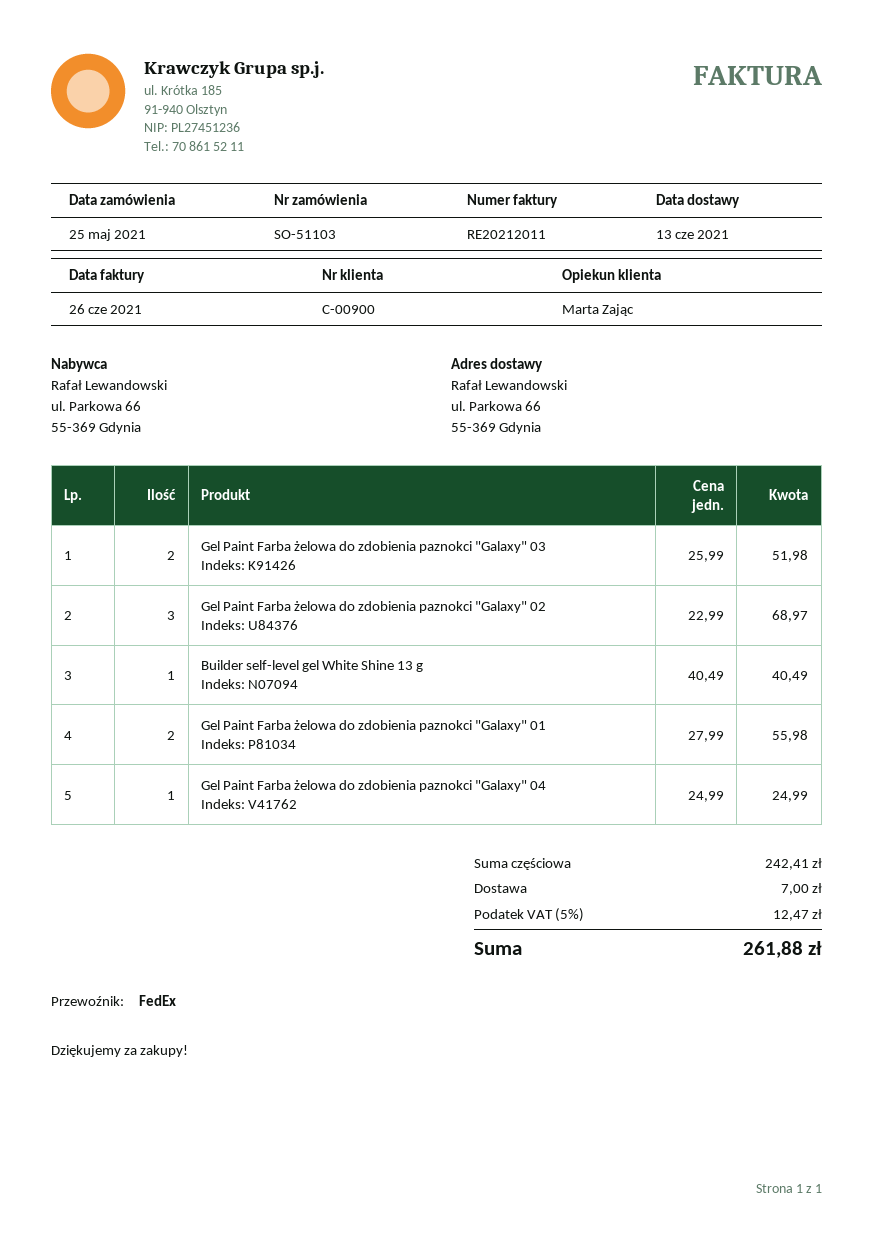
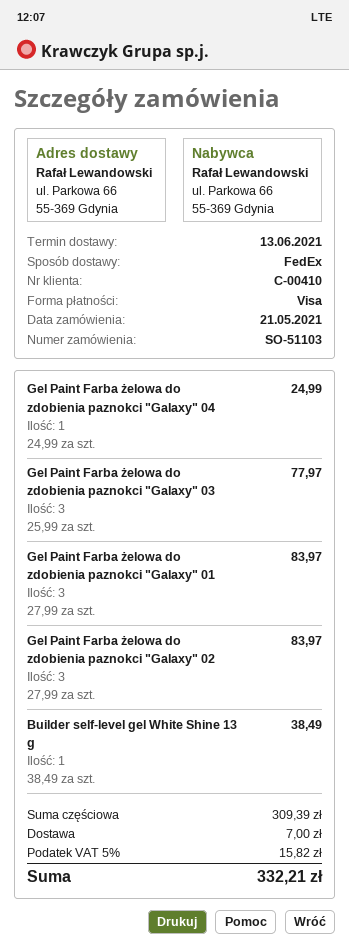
order date: 2021-05-25 -> 2021-05-21
customer number: C-00900 -> C-00410
Gel Paint Farba żelowa do zdobienia paznokci "Galaxy" 03: 2 x 25.99 = 51.98 -> 3 x 25.99 = 77.97
Gel Paint Farba żelowa do zdobienia paznokci "Galaxy" 02: 3 x 22.99 = 68.97 -> 3 x 27.99 = 83.97
Builder self-level gel White Shine 13 g: 1 x 40.49 = 40.49 -> 1 x 38.49 = 38.49
Gel Paint Farba żelowa do zdobienia paznokci "Galaxy" 01: 2 x 27.99 = 55.98 -> 3 x 27.99 = 83.97
subtotal: 242.41 -> 309.39
tax: 5% = 12.47 -> 5% = 15.82
total: 261.88 -> 332.21

